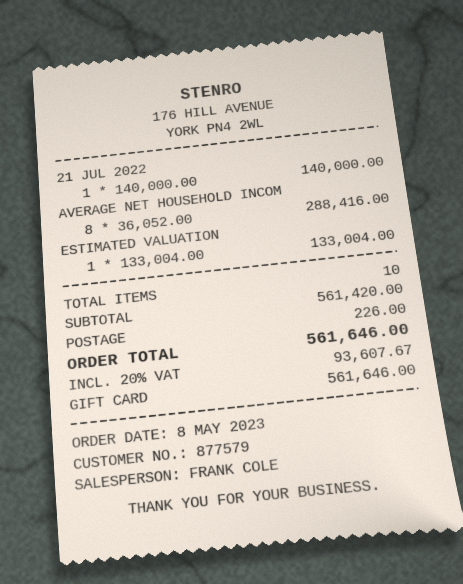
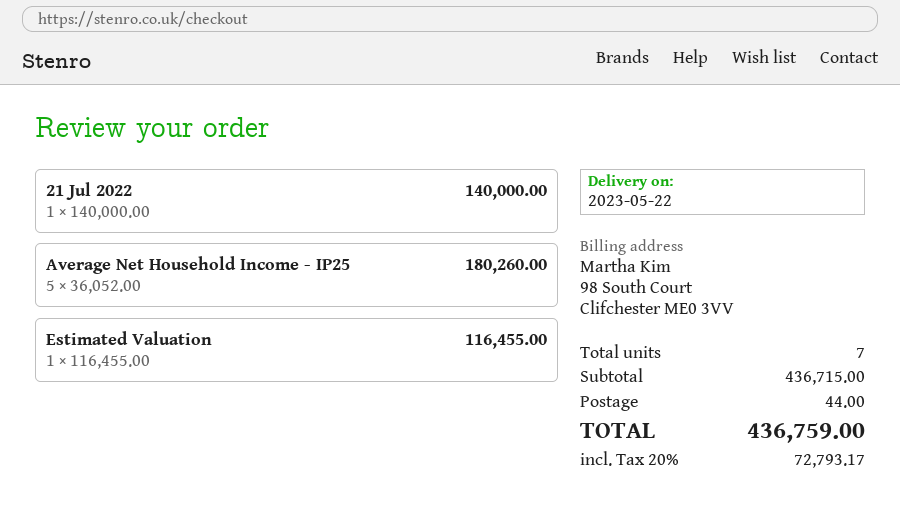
AVERAGE NET HOUSEHOLD INCOM: 8 x 36052.00 = 288416.00 -> 5 x 36052.00 = 180260.00
ESTIMATED VALUATION: 1 x 133004.00 = 133004.00 -> 1 x 116455.00 = 116455.00
total quantity: 10 -> 7
subtotal: 561420.00 -> 436715.00
shipping: 226.00 -> 44.00
tax: 20% = 93607.67 -> 20% = 72793.17
total: 561646.00 -> 436759.00

